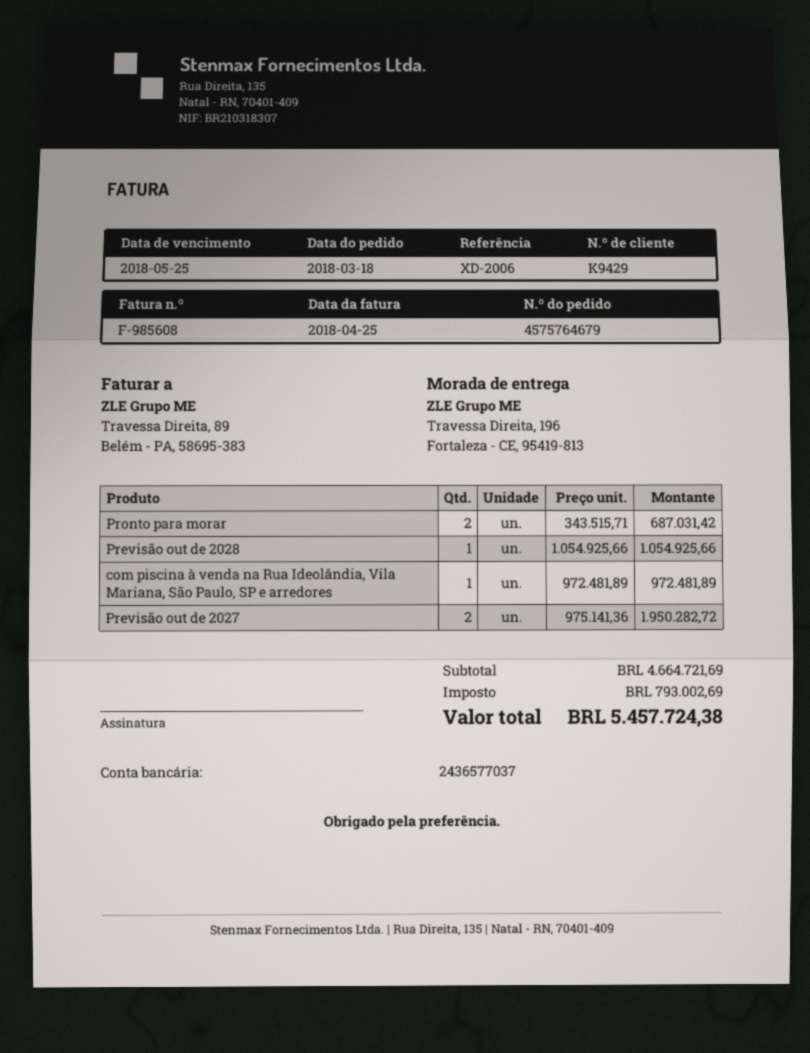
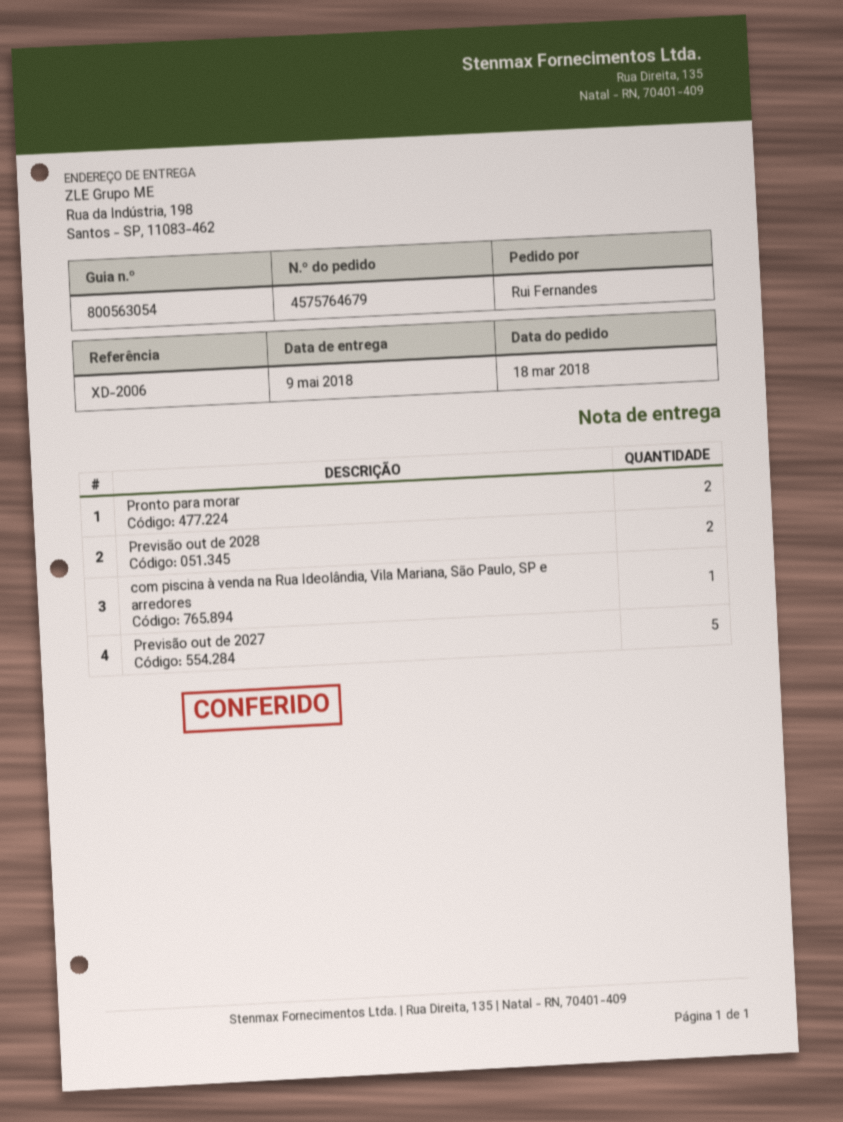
ship to: Travessa Direita, 196, Fortaleza - CE, 95419-813 -> Rua da Indústria, 198, Santos - SP, 11083-462
Previsão out de 2028: 1 -> 2
Previsão out de 2027: 2 -> 5

